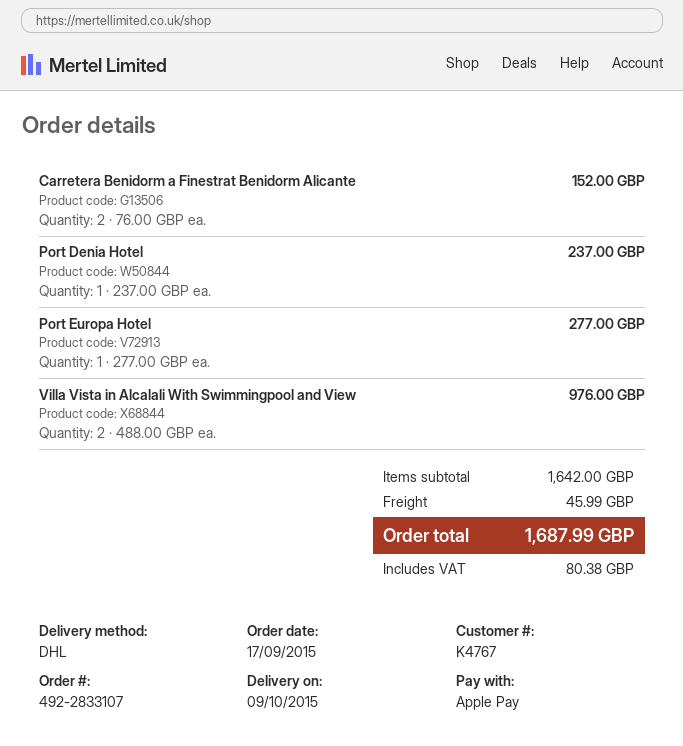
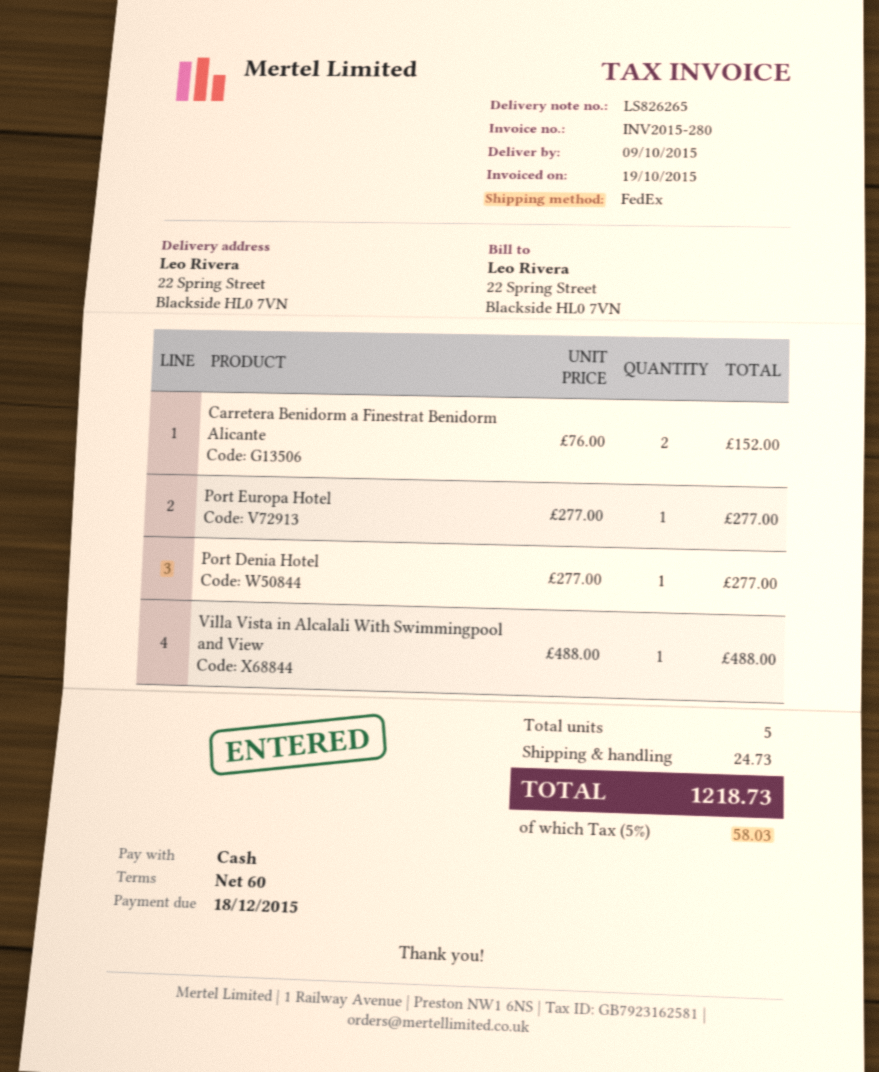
payment method: Apple Pay -> cash
shipping method: DHL -> FedEx
Port Denia Hotel: 1 x 237.00 = 237.00 -> 1 x 277.00 = 277.00
Villa Vista in Alcalali With Swimmingpool and View: 2 x 488.00 = 976.00 -> 1 x 488.00 = 488.00
shipping: 45.99 -> 24.73
tax: 80.38 -> 58.03
total: 1687.99 -> 1218.73

